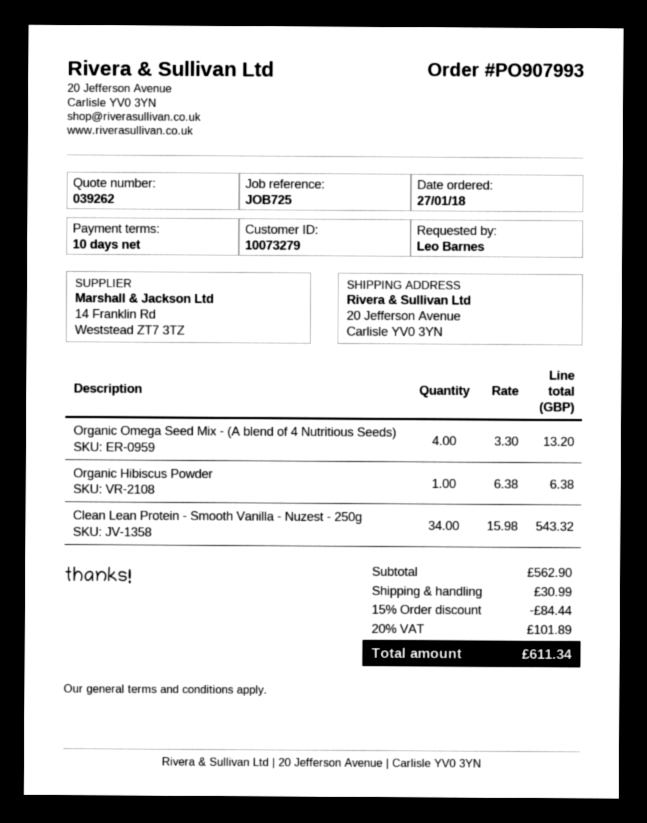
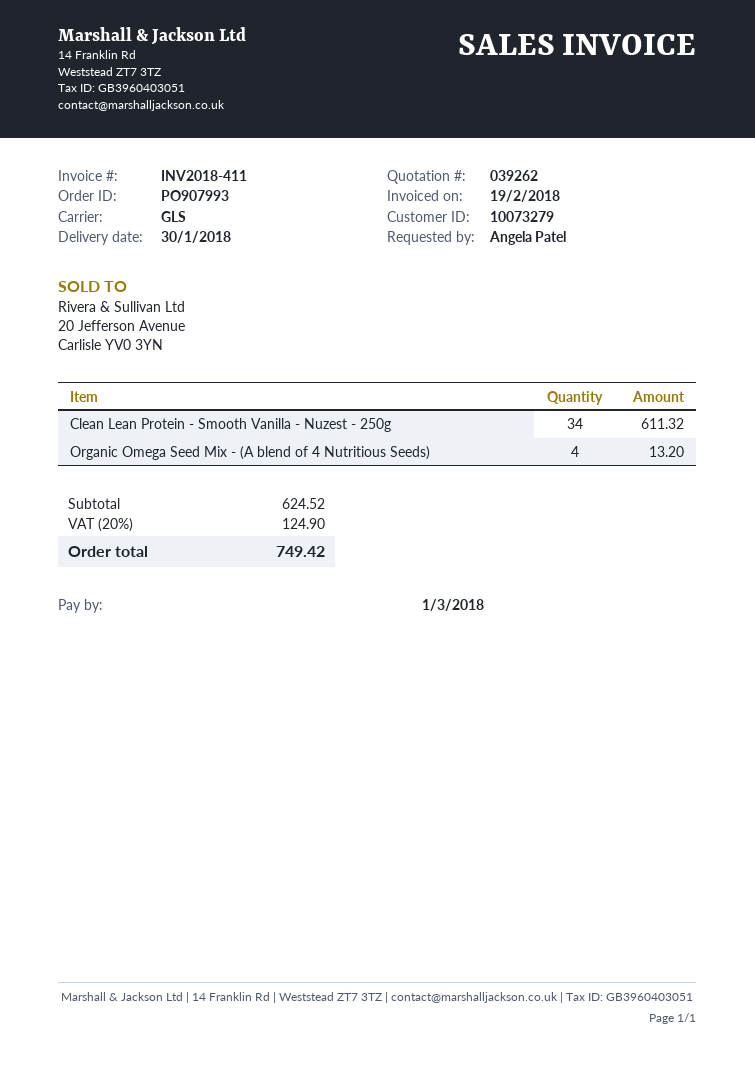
ordered by: Leo Barnes -> Angela Patel
Organic Hibiscus Powder: 1 for 6.38 -> none
Clean Lean Protein - Smooth Vanilla - Nuzest - 250g: 34 for 543.32 -> 34 for 611.32
subtotal: 562.90 -> 624.52
discount: 15% = 84.44 -> none
shipping: 30.99 -> none
tax: 20% = 101.89 -> 20% = 124.90
total: 611.34 -> 749.42

